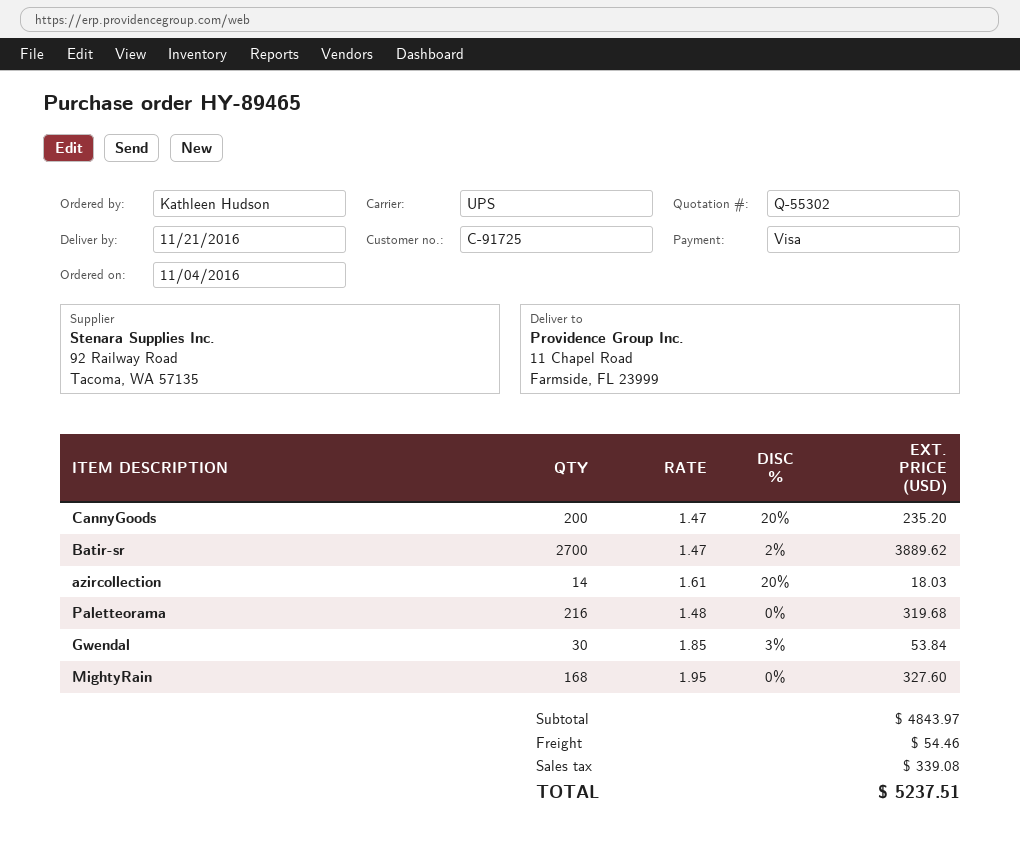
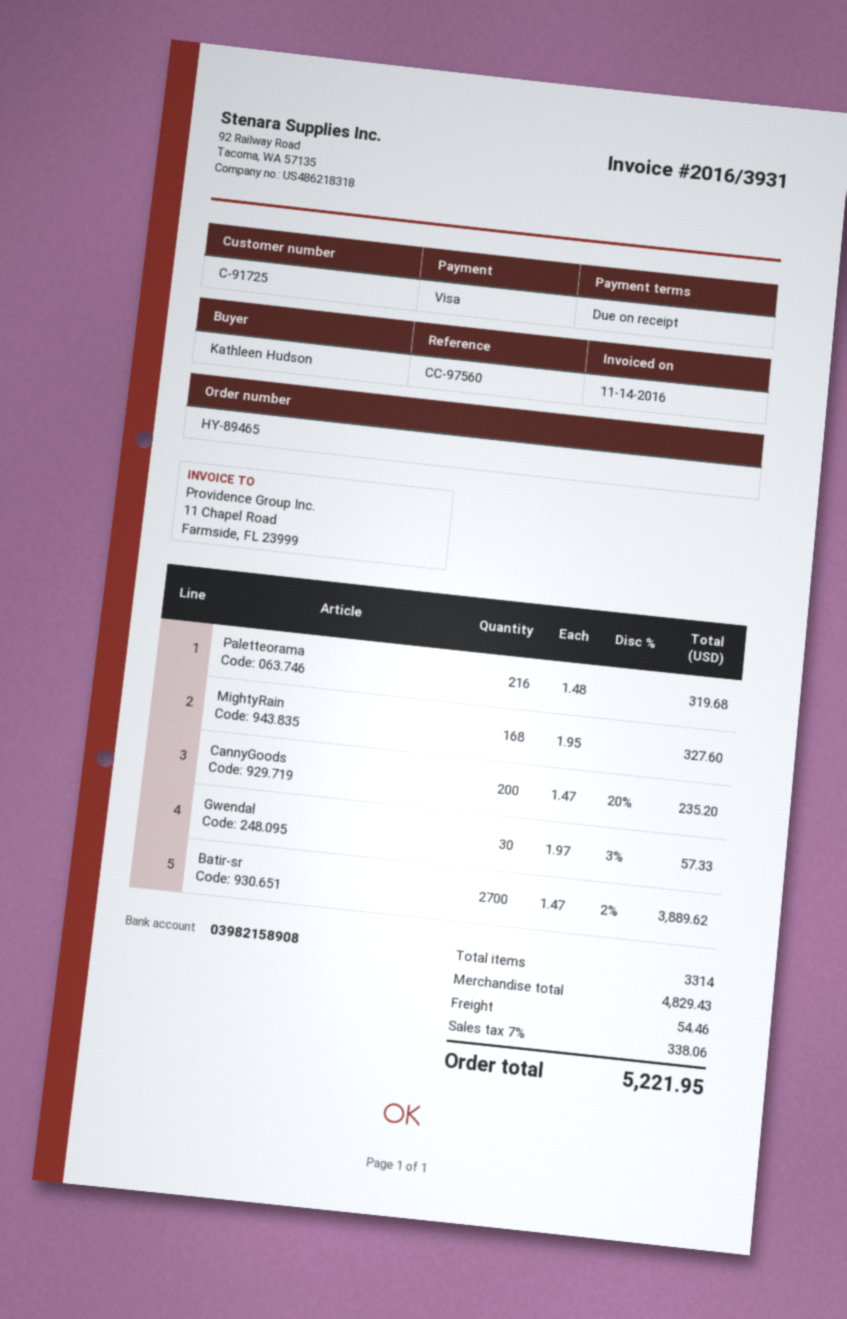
azircollection: 14 x 1.61 - 20% = 18.03 -> none
Gwendal: 30 x 1.85 - 3% = 53.84 -> 30 x 1.97 - 3% = 57.33
subtotal: 4843.97 -> 4829.43
tax: 339.08 -> 338.06
total: 5237.51 -> 5221.95

